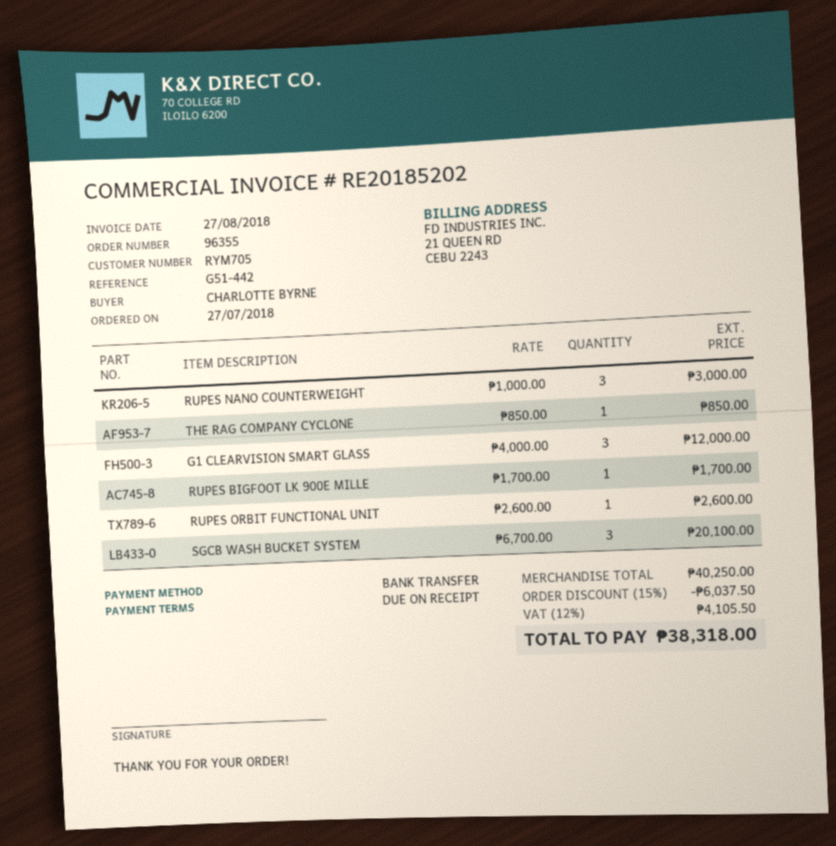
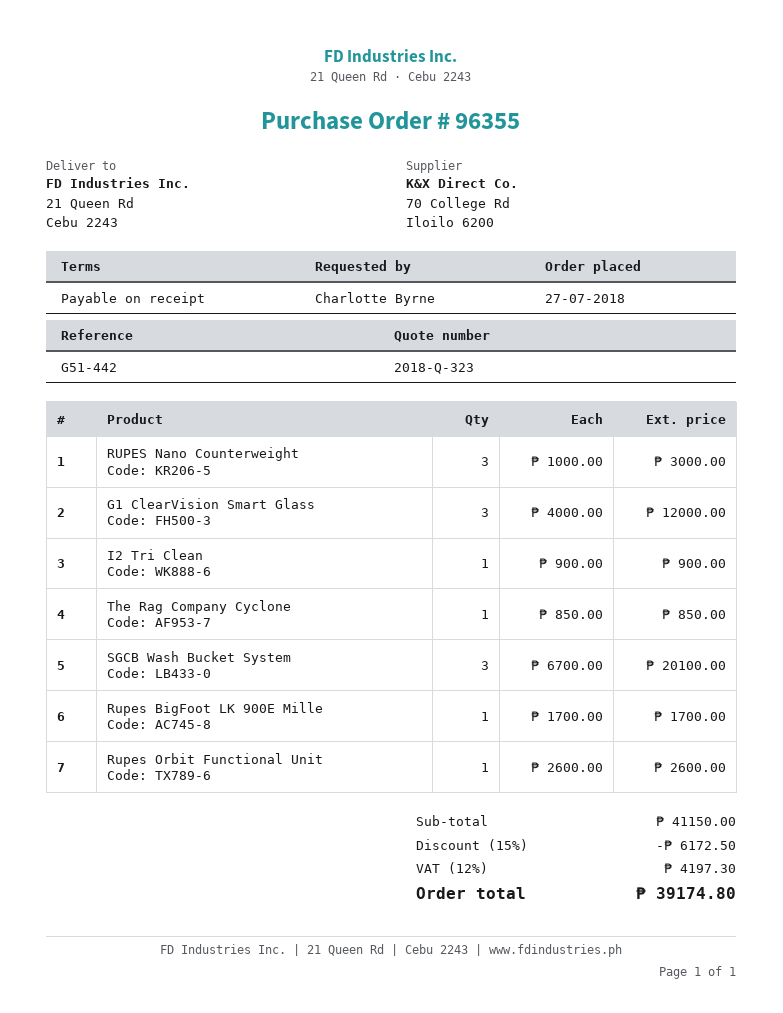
I2 Tri Clean: none -> 1 x 900.00 = 900.00
subtotal: 40250.00 -> 41150.00
discount: 15% = 6037.50 -> 15% = 6172.50
tax: 12% = 4105.50 -> 12% = 4197.30
total: 38318.00 -> 39174.80

